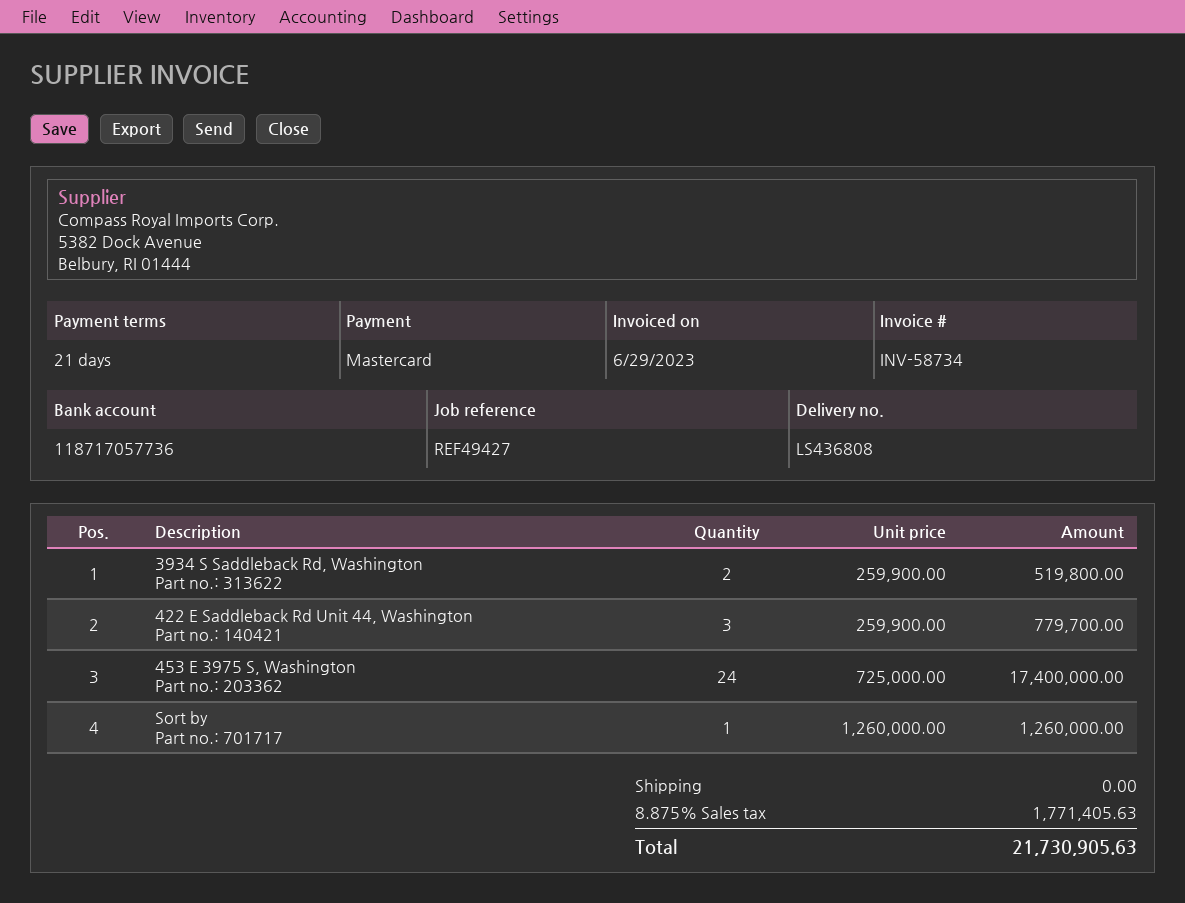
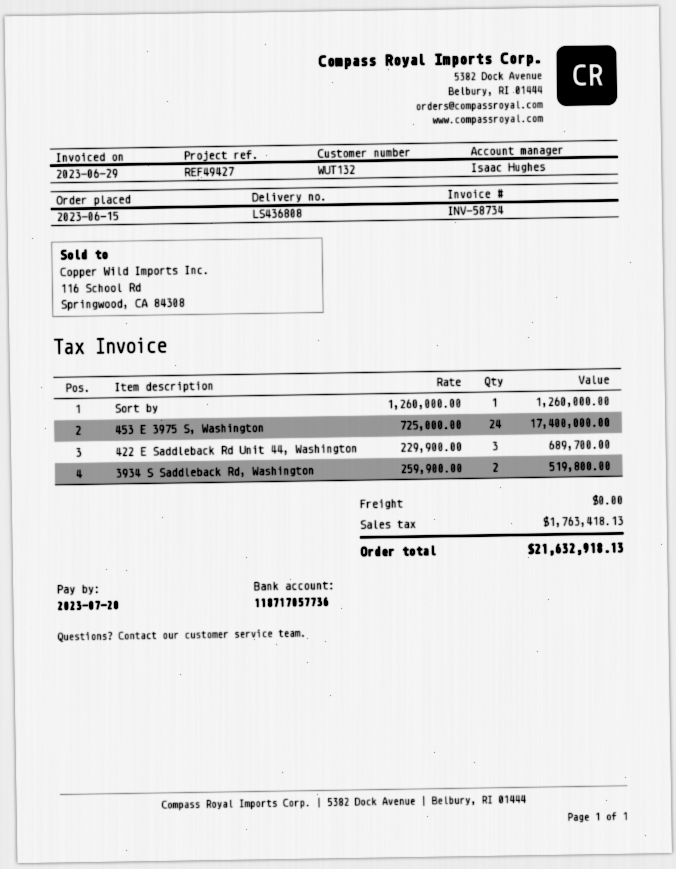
422 E Saddleback Rd Unit 44, Washington: 3 x 259900.00 = 779700.00 -> 3 x 229900.00 = 689700.00
tax: 1771405.63 -> 1763418.13
total: 21730905.63 -> 21632918.13

